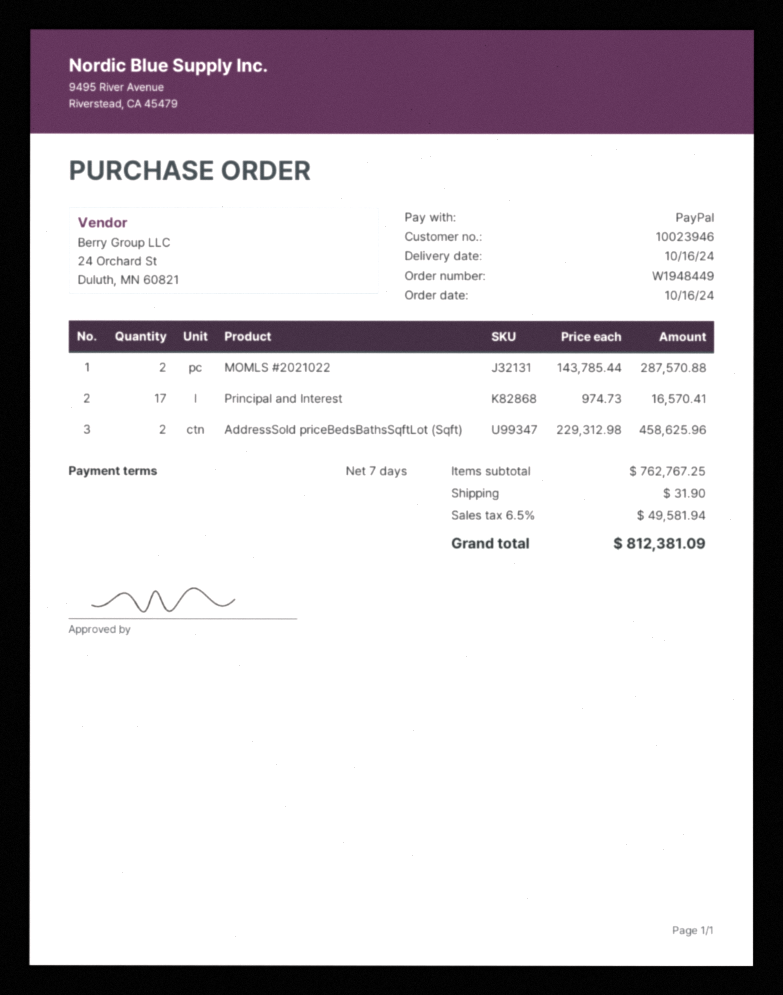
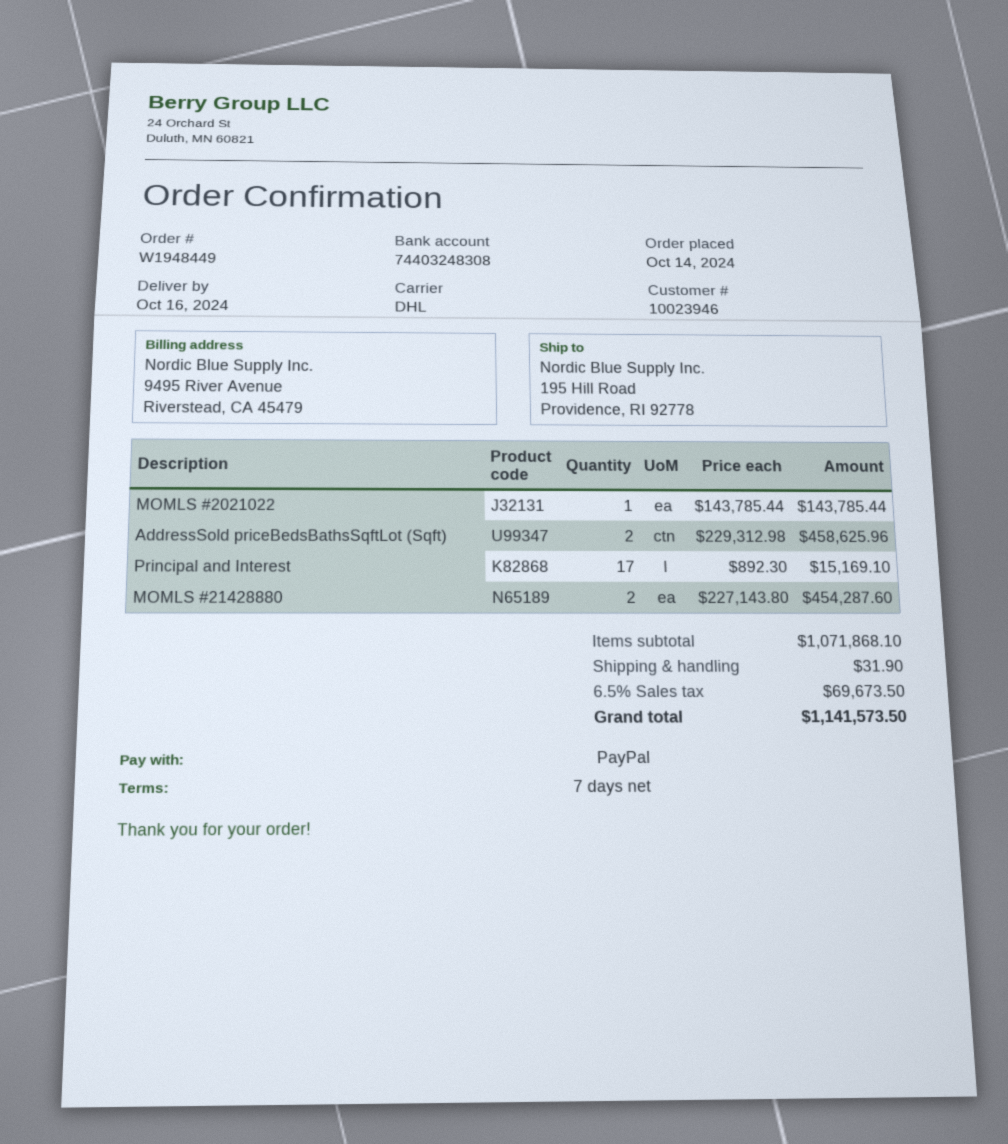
order date: 2024-10-16 -> 2024-10-14
MOMLS #2021022: 2 x 143785.44 = 287570.88 -> 1 x 143785.44 = 143785.44
Principal and Interest: 17 x 974.73 = 16570.41 -> 17 x 892.30 = 15169.10
MOMLS #21428880: none -> 2 x 227143.80 = 454287.60
subtotal: 762767.25 -> 1071868.10
tax: 6.5% = 49581.94 -> 6.5% = 69673.50
total: 812381.09 -> 1141573.50

